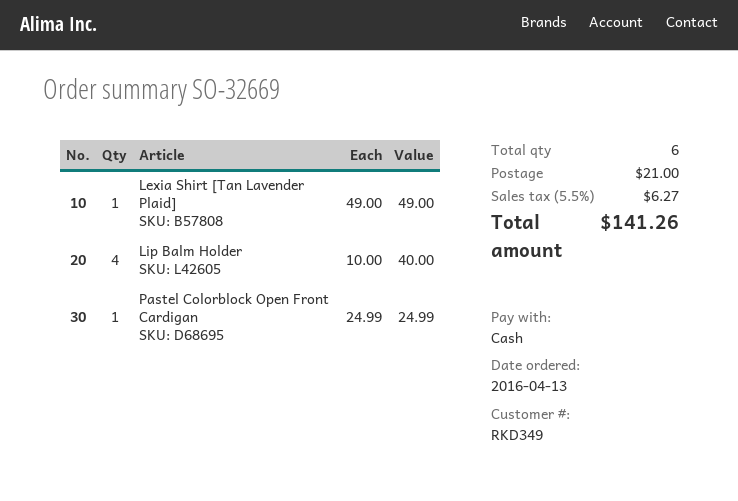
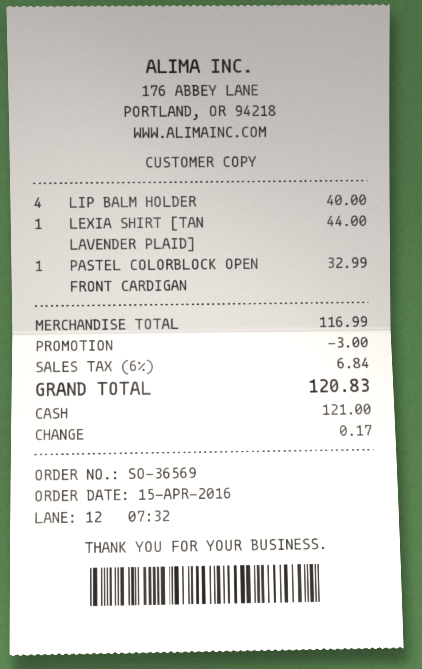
order number: SO-32669 -> SO-36569
order date: 2016-04-13 -> 2016-04-15
Lexia Shirt [Tan Lavender Plaid]: 1 for 49.00 -> 1 for 44.00
Pastel Colorblock Open Front Cardigan: 1 for 24.99 -> 1 for 32.99
discount: none -> 3.00
shipping: 21.00 -> none
tax: 5.5% = 6.27 -> 6% = 6.84
total: 141.26 -> 120.83

